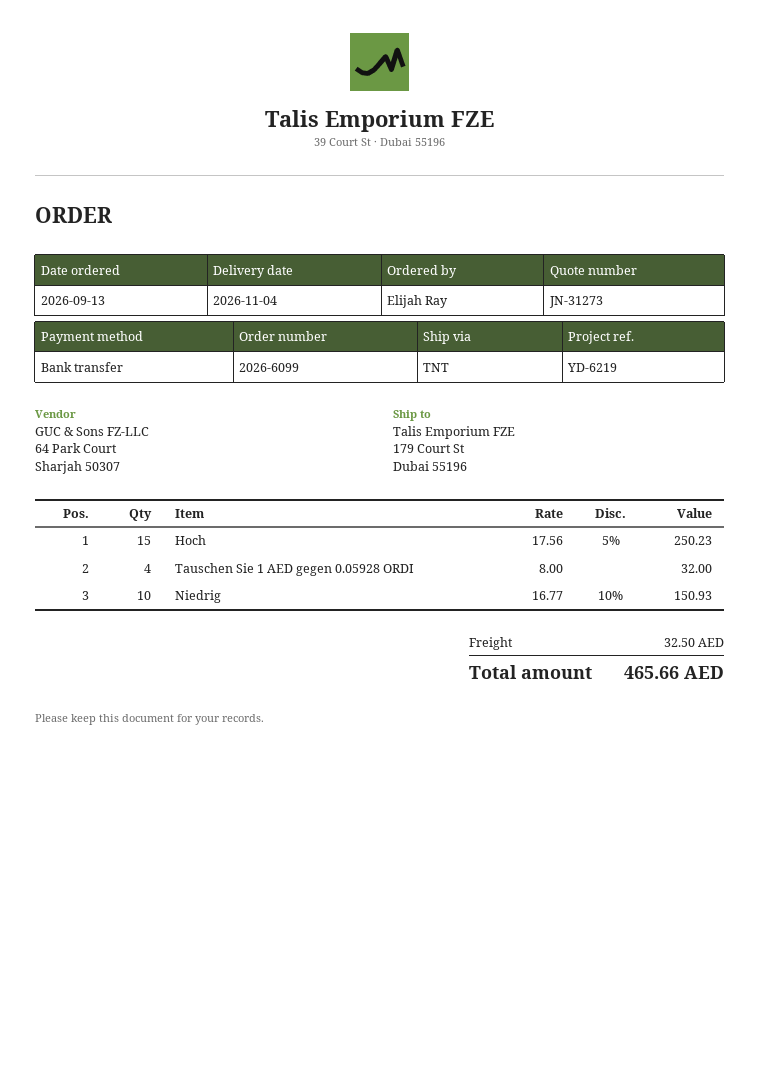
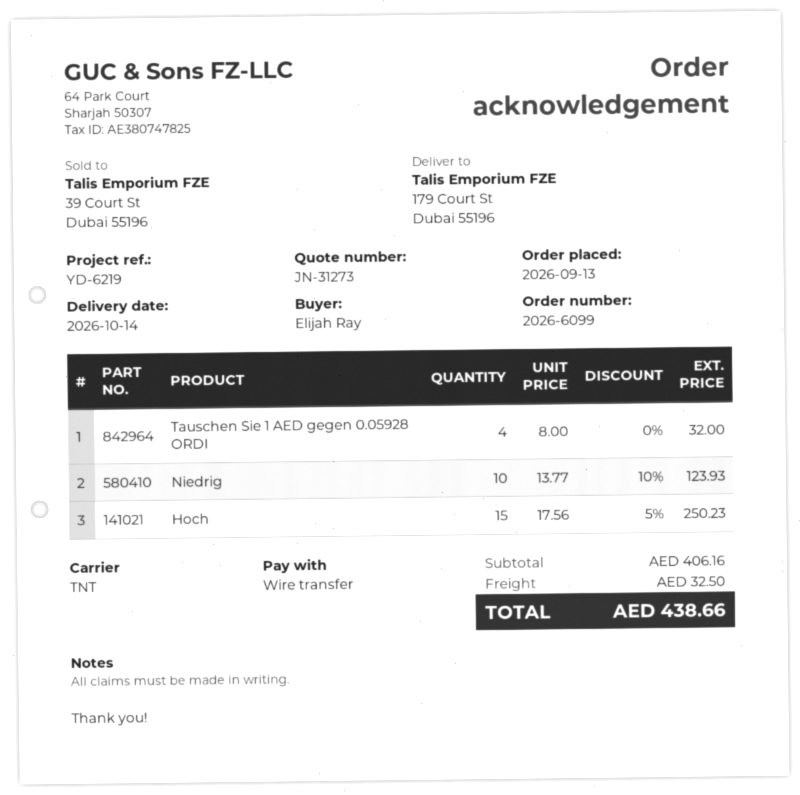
delivery date: 2026-11-04 -> 2026-10-14
Niedrig: 10 x 16.77 - 10% = 150.93 -> 10 x 13.77 - 10% = 123.93
total: 465.66 -> 438.66

